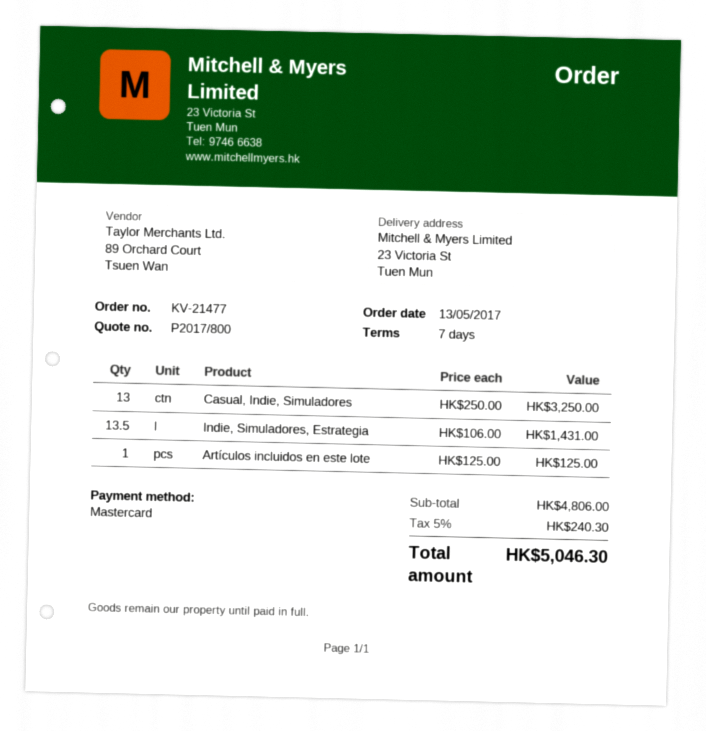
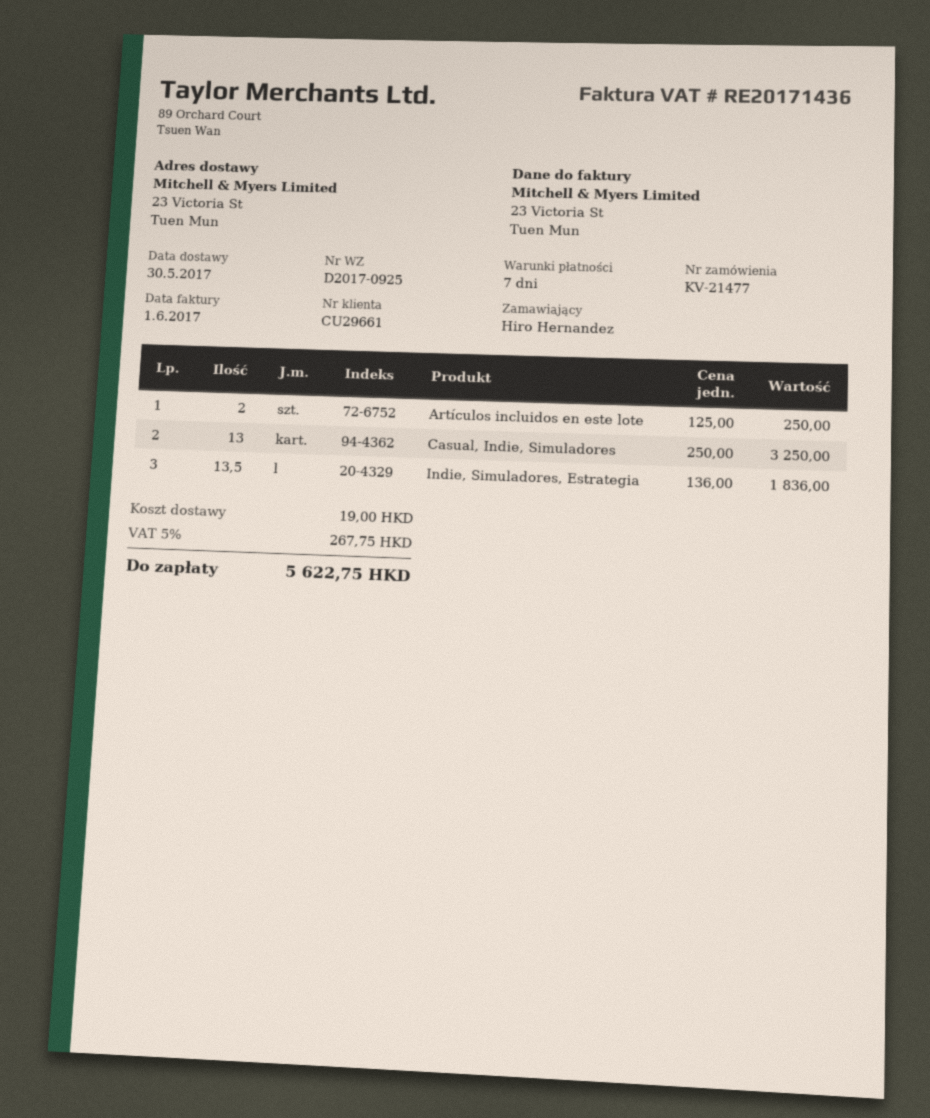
Indie, Simuladores, Estrategia: 13.5 x 106.00 = 1431.00 -> 13.5 x 136.00 = 1836.00
Artículos incluidos en este lote: 1 x 125.00 = 125.00 -> 2 x 125.00 = 250.00
shipping: none -> 19.00
tax: 5% = 240.30 -> 5% = 267.75
total: 5046.30 -> 5622.75

